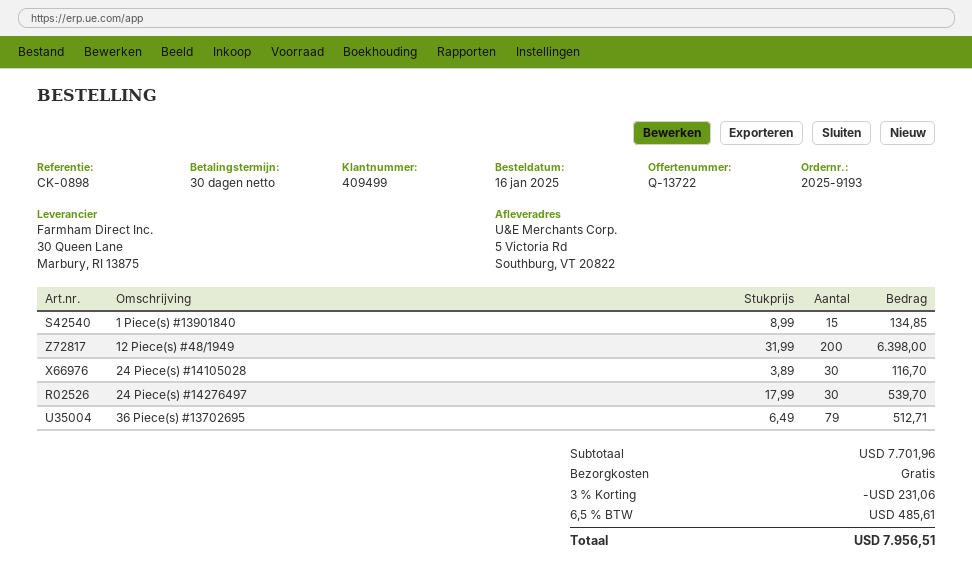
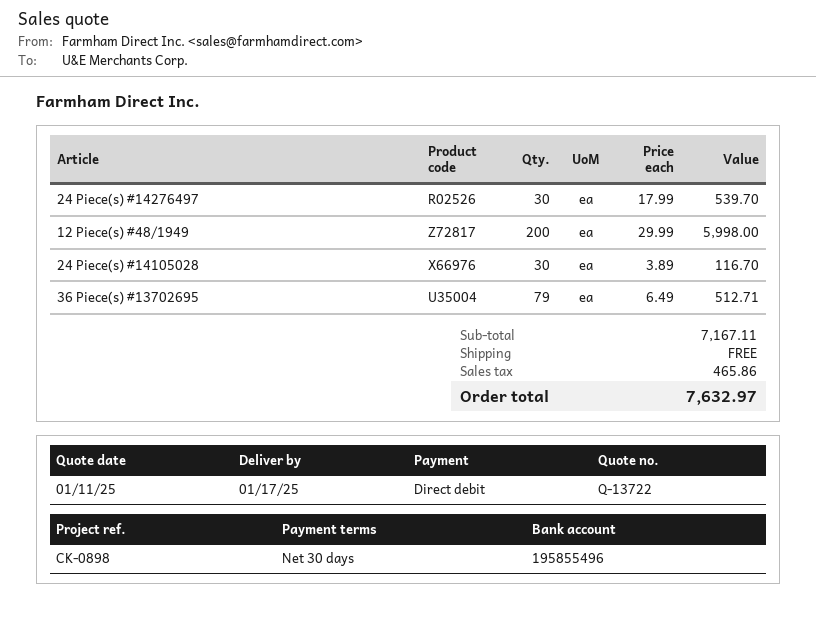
1 Piece(s) #13901840: 15 x 8.99 = 134.85 -> none
12 Piece(s) #48/1949: 200 x 31.99 = 6398.00 -> 200 x 29.99 = 5998.00
subtotal: 7701.96 -> 7167.11
discount: 3% = 231.06 -> none
tax: 485.61 -> 465.86
total: 7956.51 -> 7632.97

